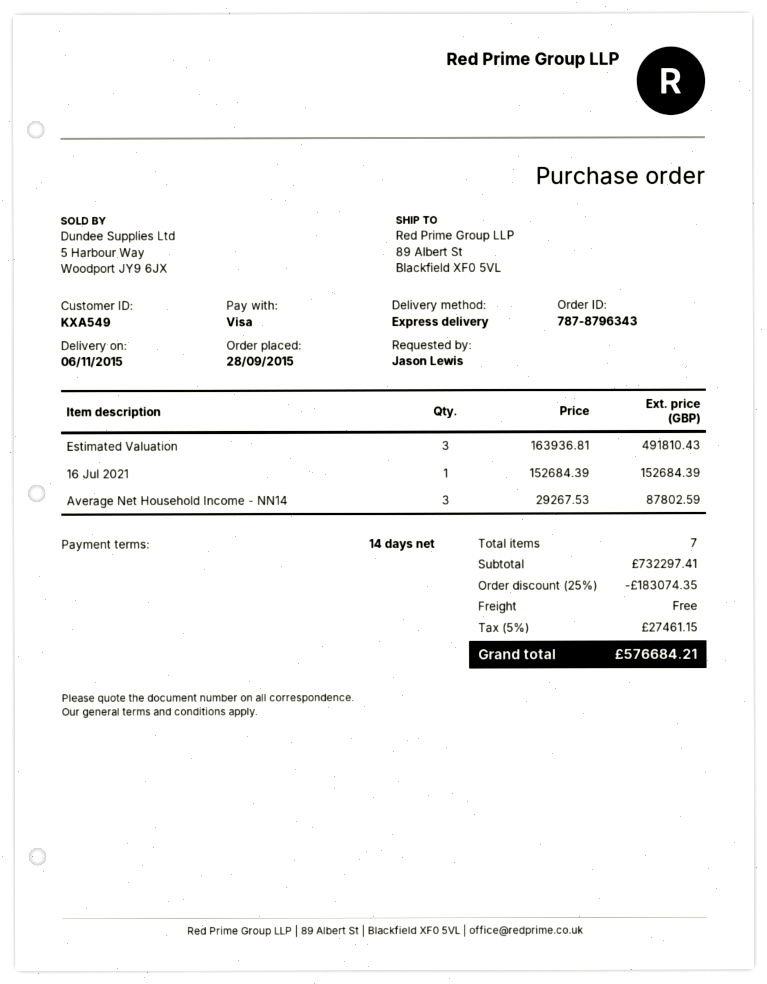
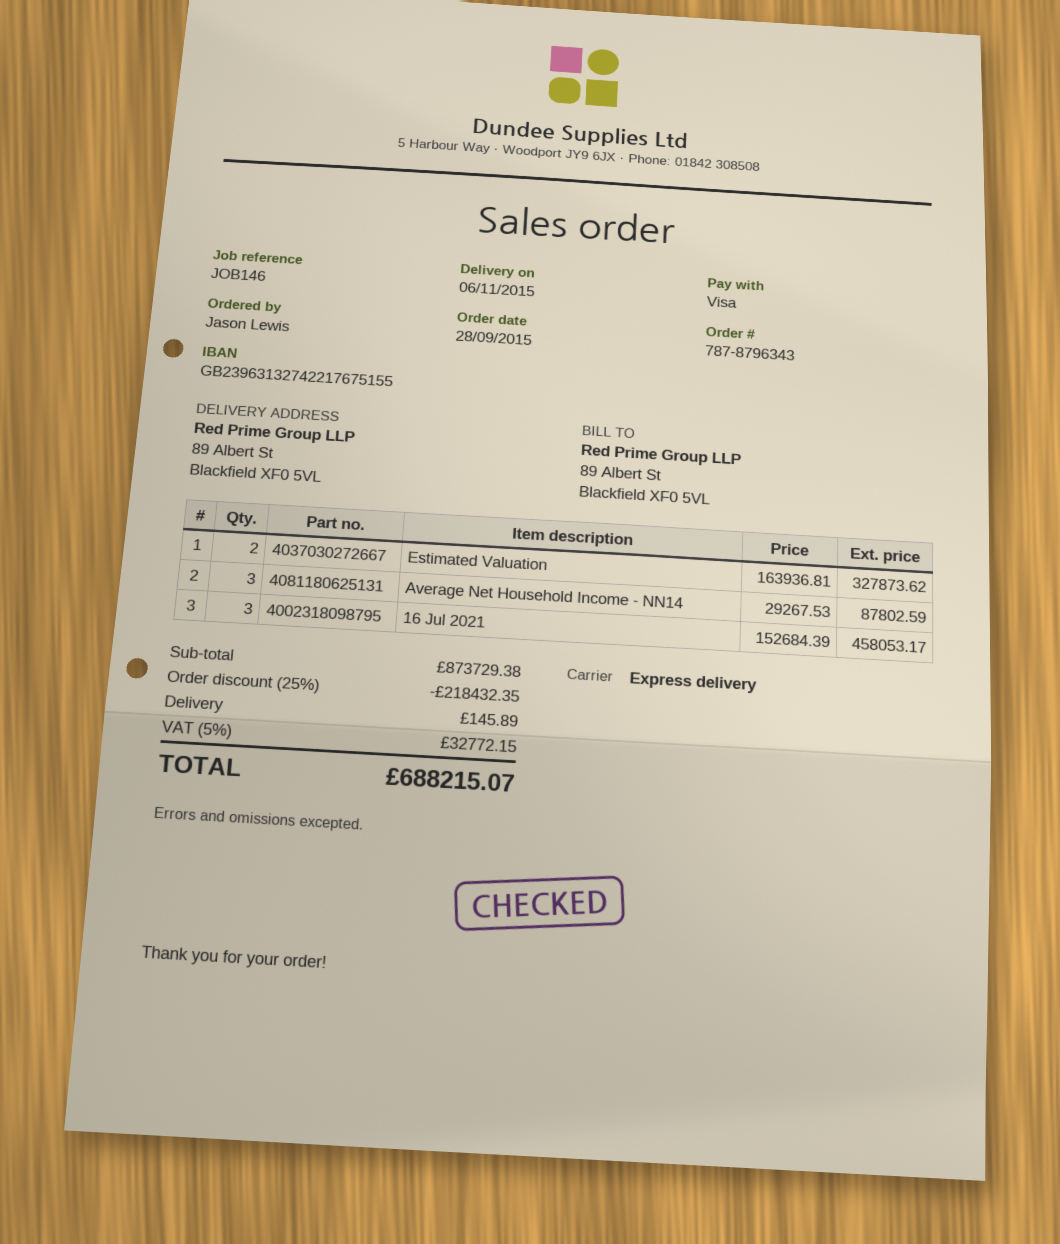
Estimated Valuation: 3 x 163936.81 = 491810.43 -> 2 x 163936.81 = 327873.62
16 Jul 2021: 1 x 152684.39 = 152684.39 -> 3 x 152684.39 = 458053.17
subtotal: 732297.41 -> 873729.38
discount: 25% = 183074.35 -> 25% = 218432.35
shipping: 0.00 -> 145.89
tax: 5% = 27461.15 -> 5% = 32772.15
total: 576684.21 -> 688215.07

